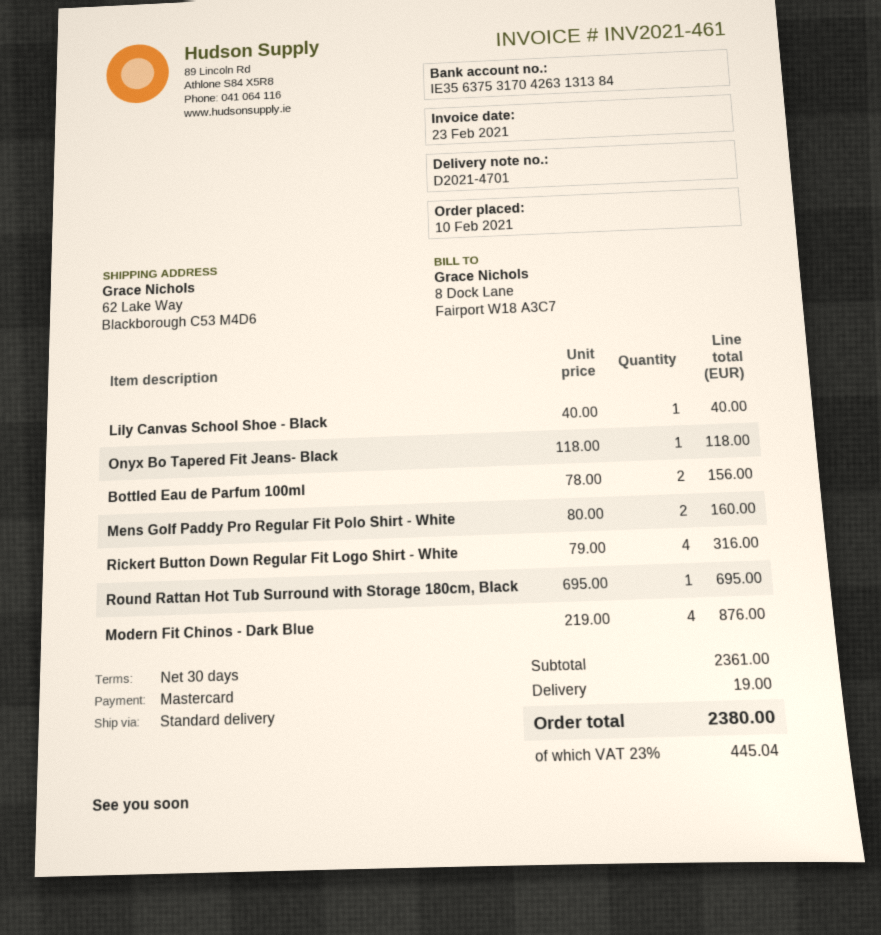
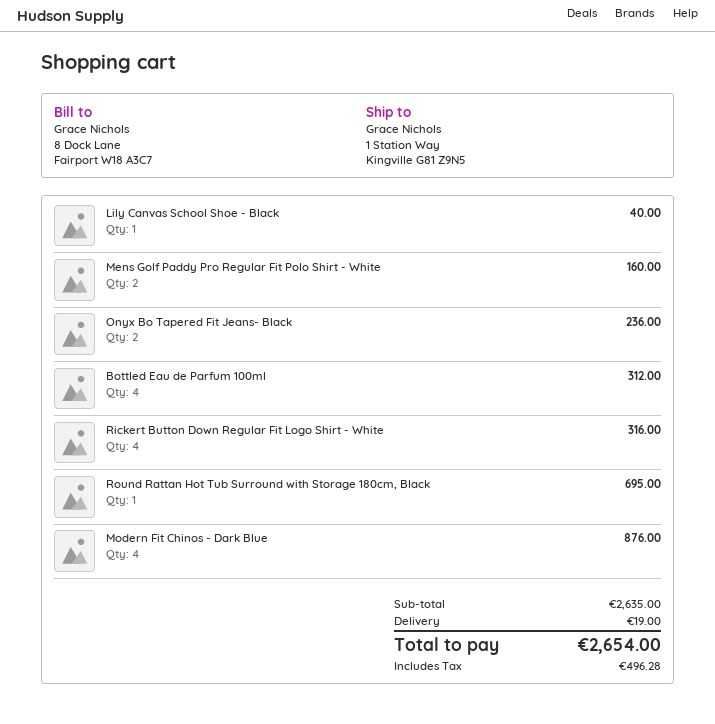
ship to: 62 Lake Way, Blackborough C53 M4D6 -> 1 Station Way, Kingville G81 Z9N5
Onyx Bo Tapered Fit Jeans- Black: 1 for 118.00 -> 2 for 236.00
Bottled Eau de Parfum 100ml: 2 for 156.00 -> 4 for 312.00
subtotal: 2361.00 -> 2635.00
tax: 445.04 -> 496.28
total: 2380.00 -> 2654.00

